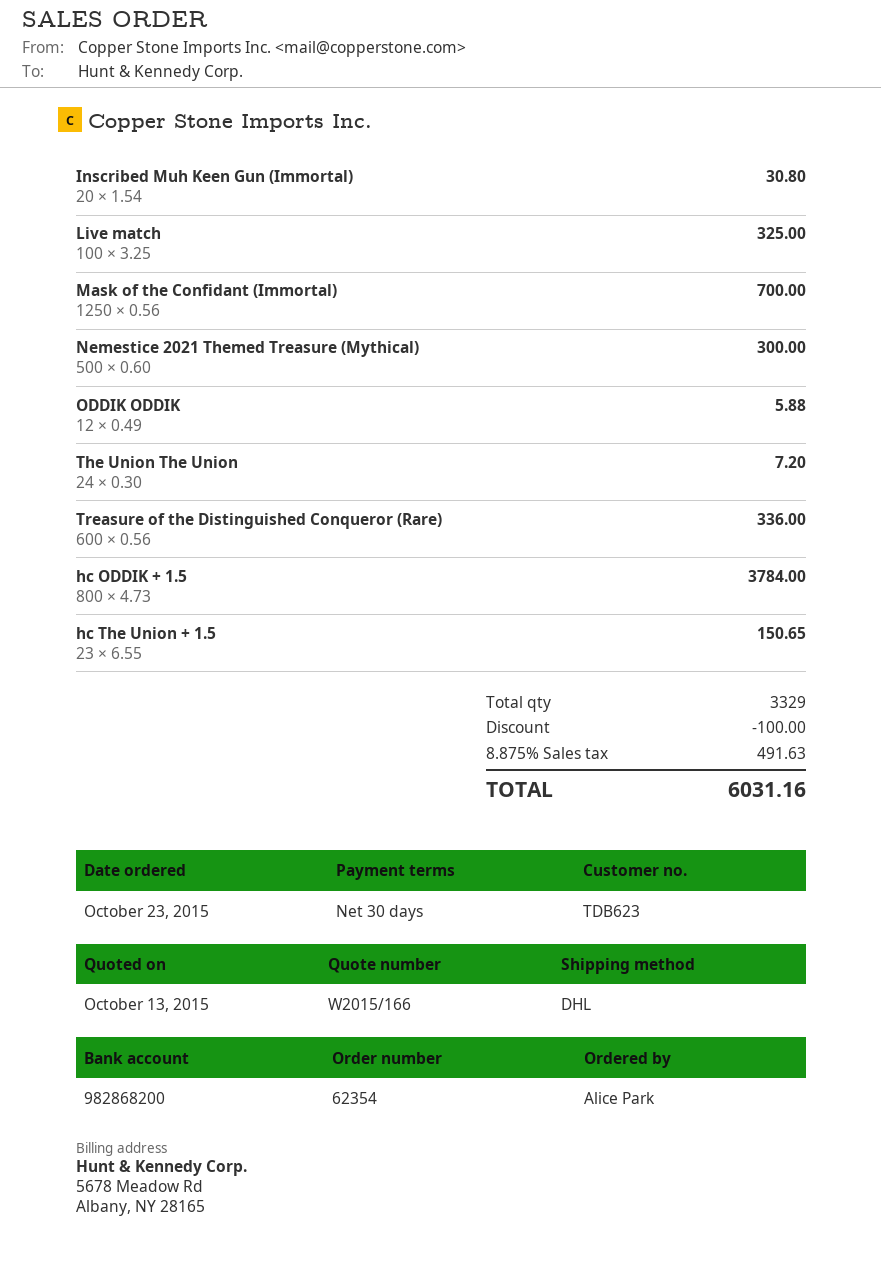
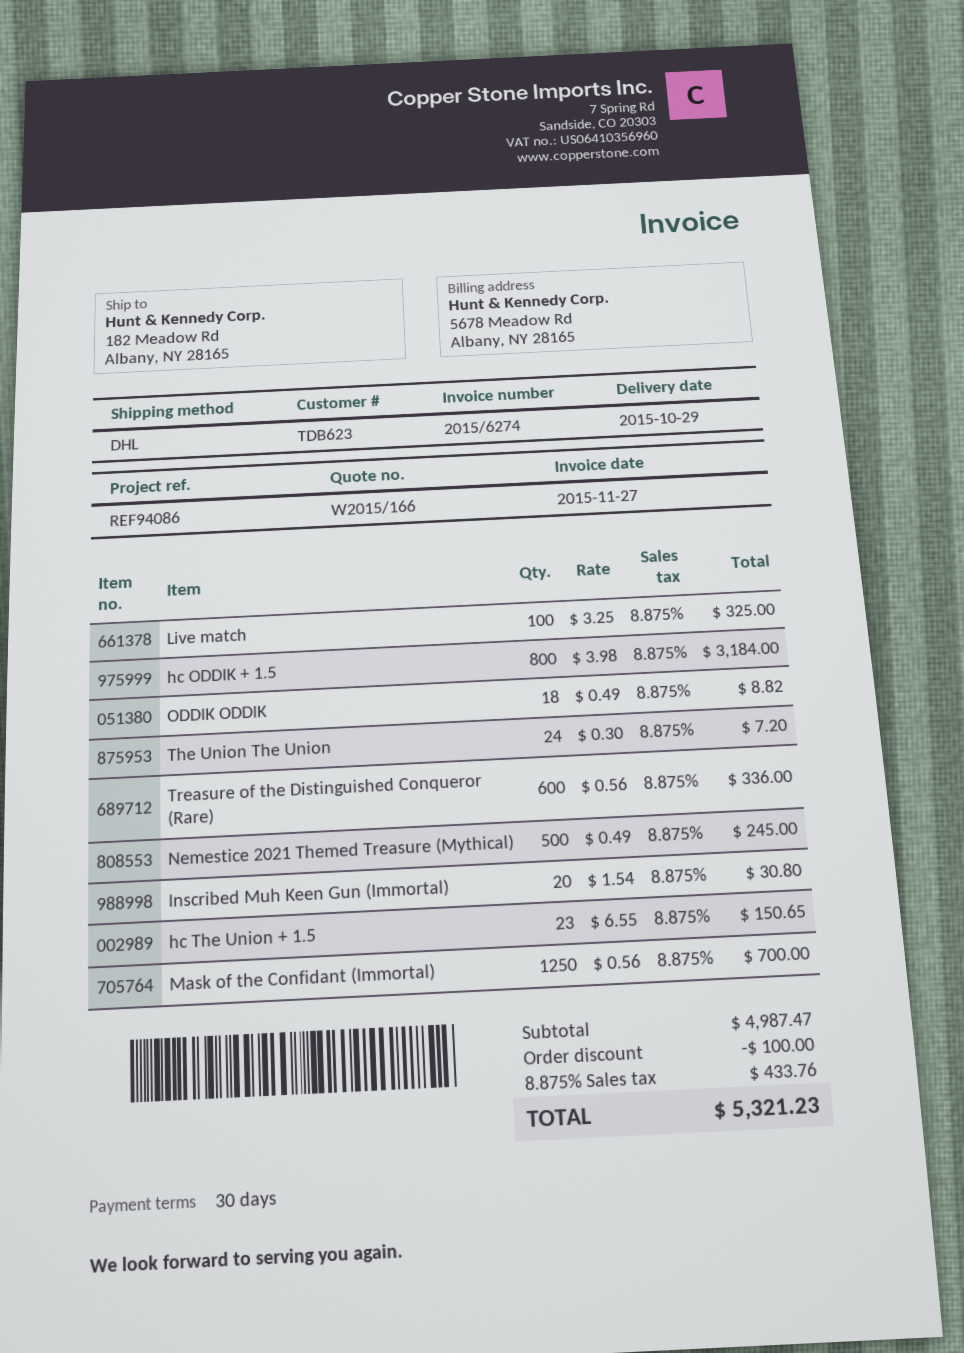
Nemestice 2021 Themed Treasure (Mythical): 500 x 0.60 = 300.00 -> 500 x 0.49 = 245.00
ODDIK ODDIK: 12 x 0.49 = 5.88 -> 18 x 0.49 = 8.82
hc ODDIK + 1.5: 800 x 4.73 = 3784.00 -> 800 x 3.98 = 3184.00
tax: 8.875% = 491.63 -> 8.875% = 433.76
total: 6031.16 -> 5321.23

